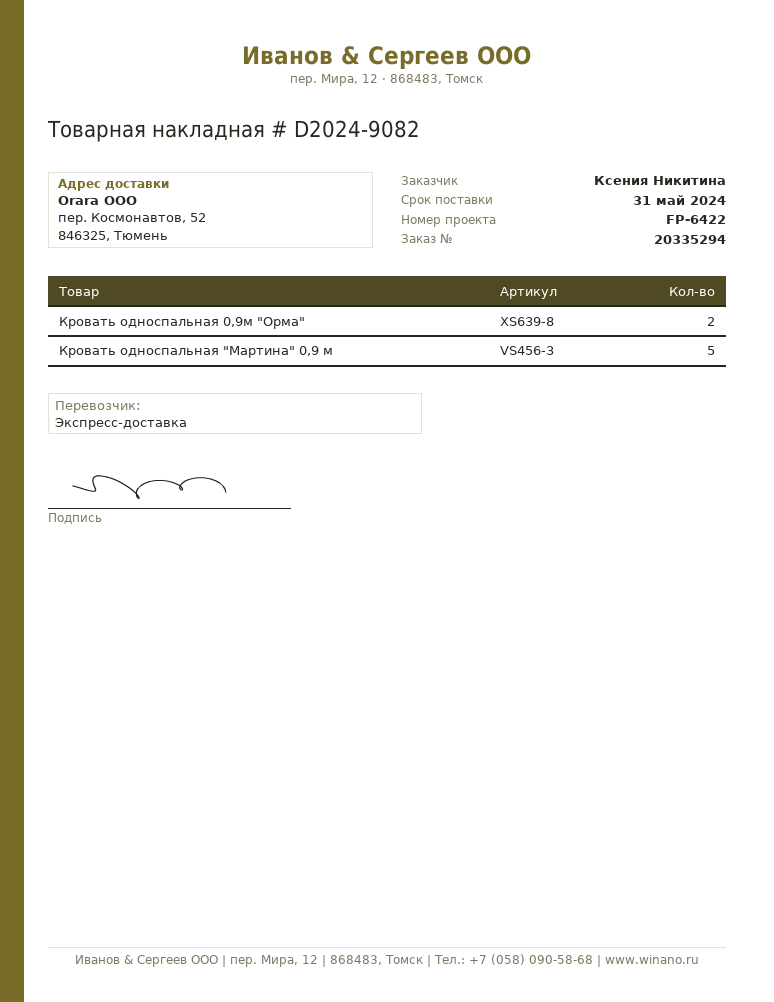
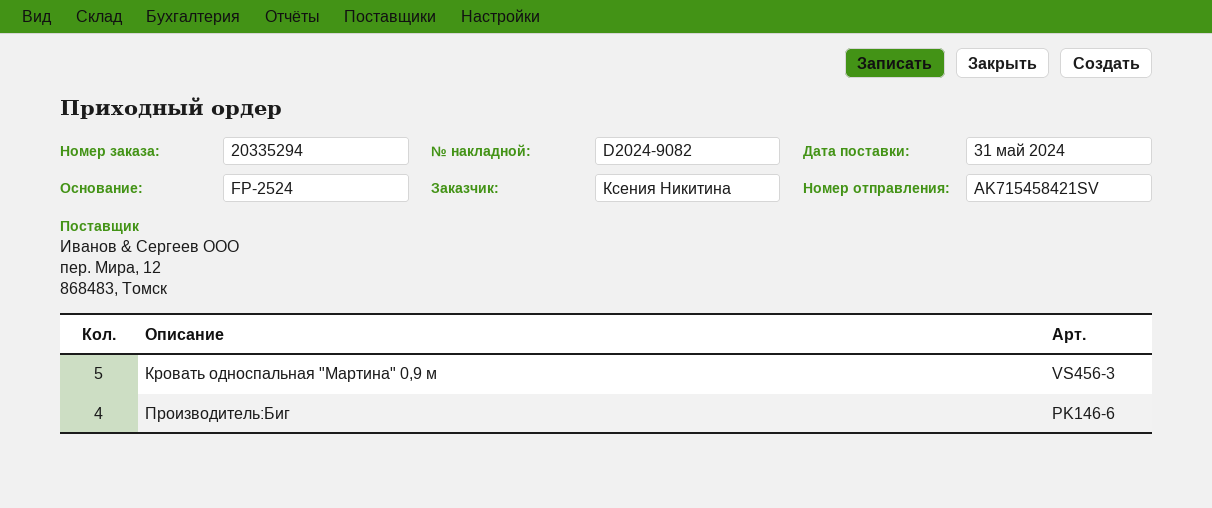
reference: FP-6422 -> FP-2524
Кровать односпальная 0,9м "Орма": 2 -> none
Производитель:Биг: none -> 4

